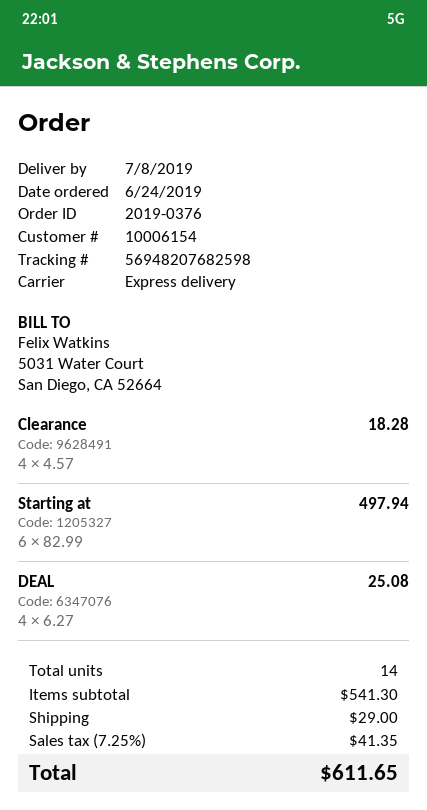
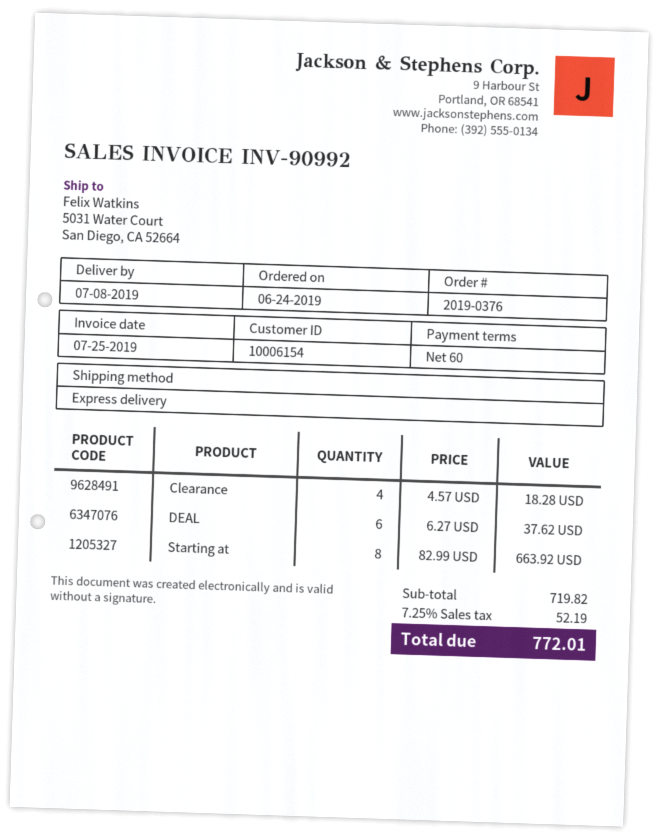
Starting at: 6 x 82.99 = 497.94 -> 8 x 82.99 = 663.92
DEAL: 4 x 6.27 = 25.08 -> 6 x 6.27 = 37.62
subtotal: 541.30 -> 719.82
shipping: 29.00 -> none
tax: 7.25% = 41.35 -> 7.25% = 52.19
total: 611.65 -> 772.01

